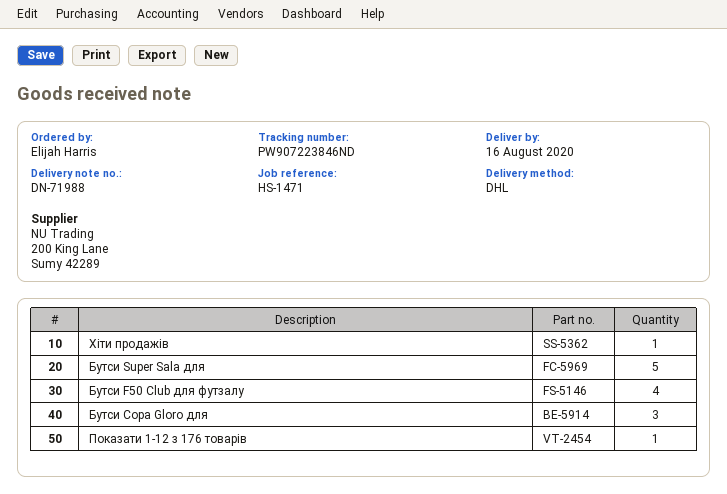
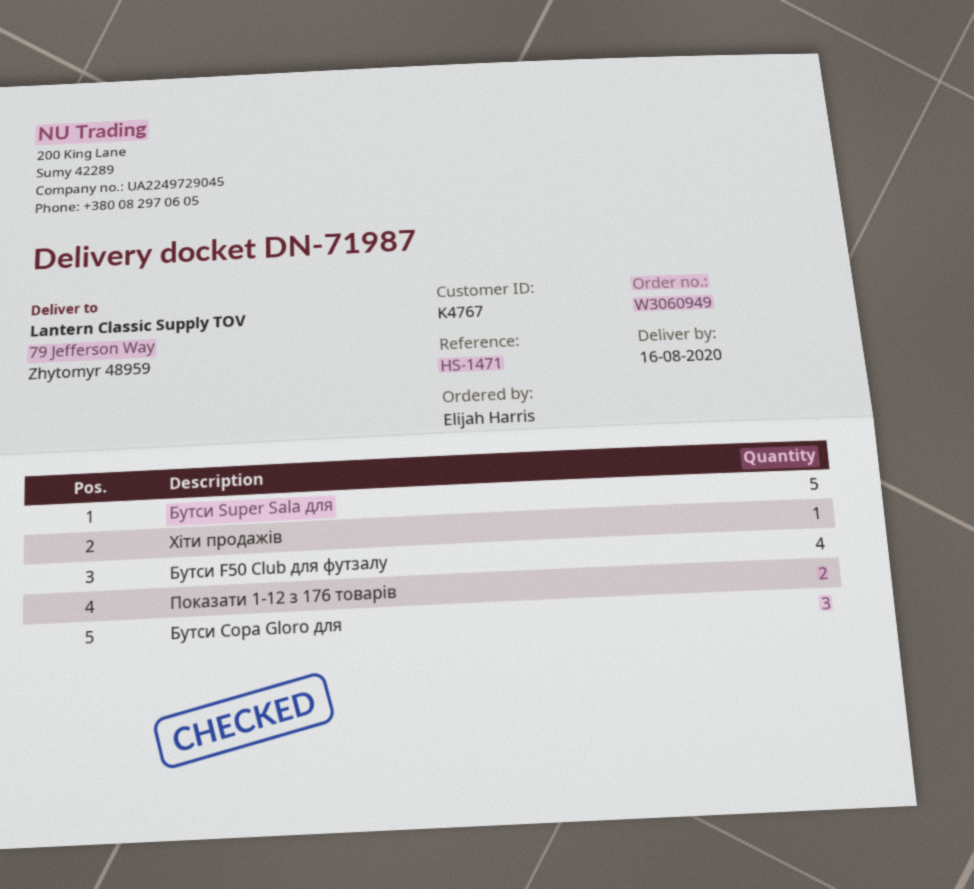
delivery note number: DN-71988 -> DN-71987
Показати 1-12 з 176 товарів: 1 -> 2

